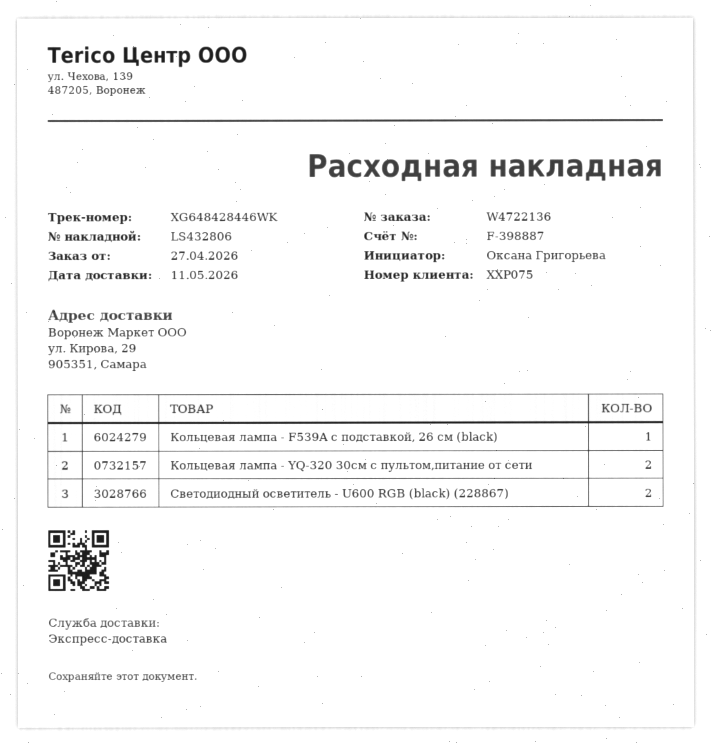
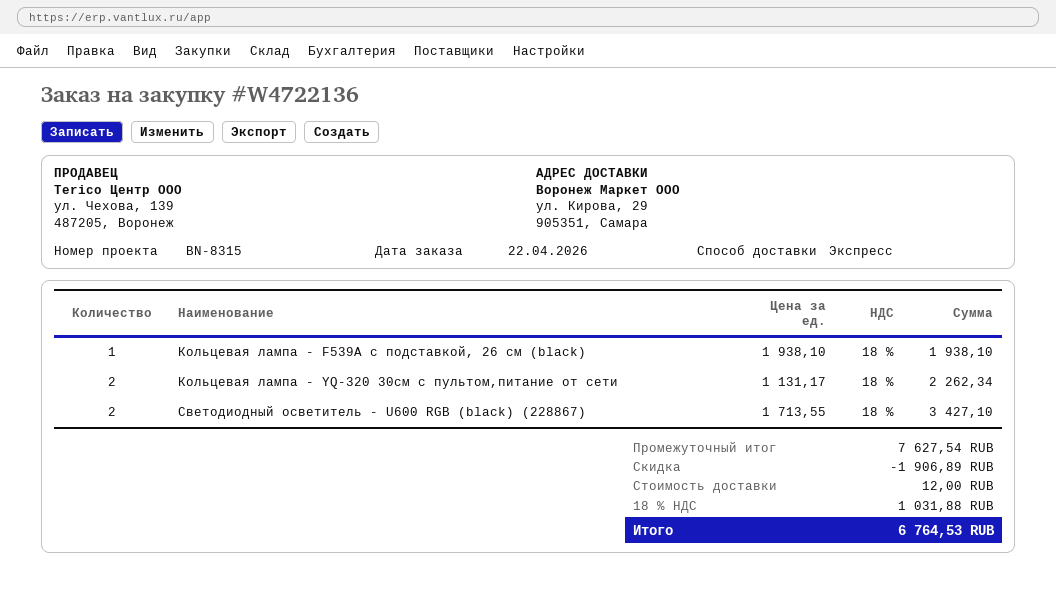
order date: 2026-04-27 -> 2026-04-22

